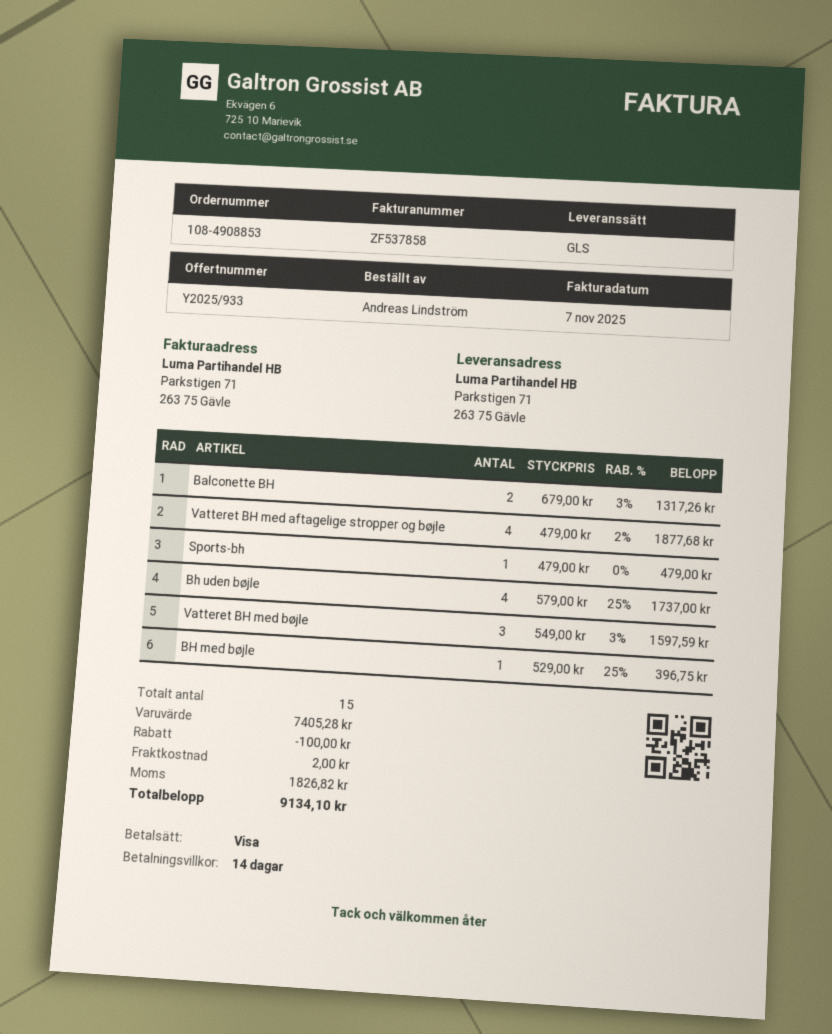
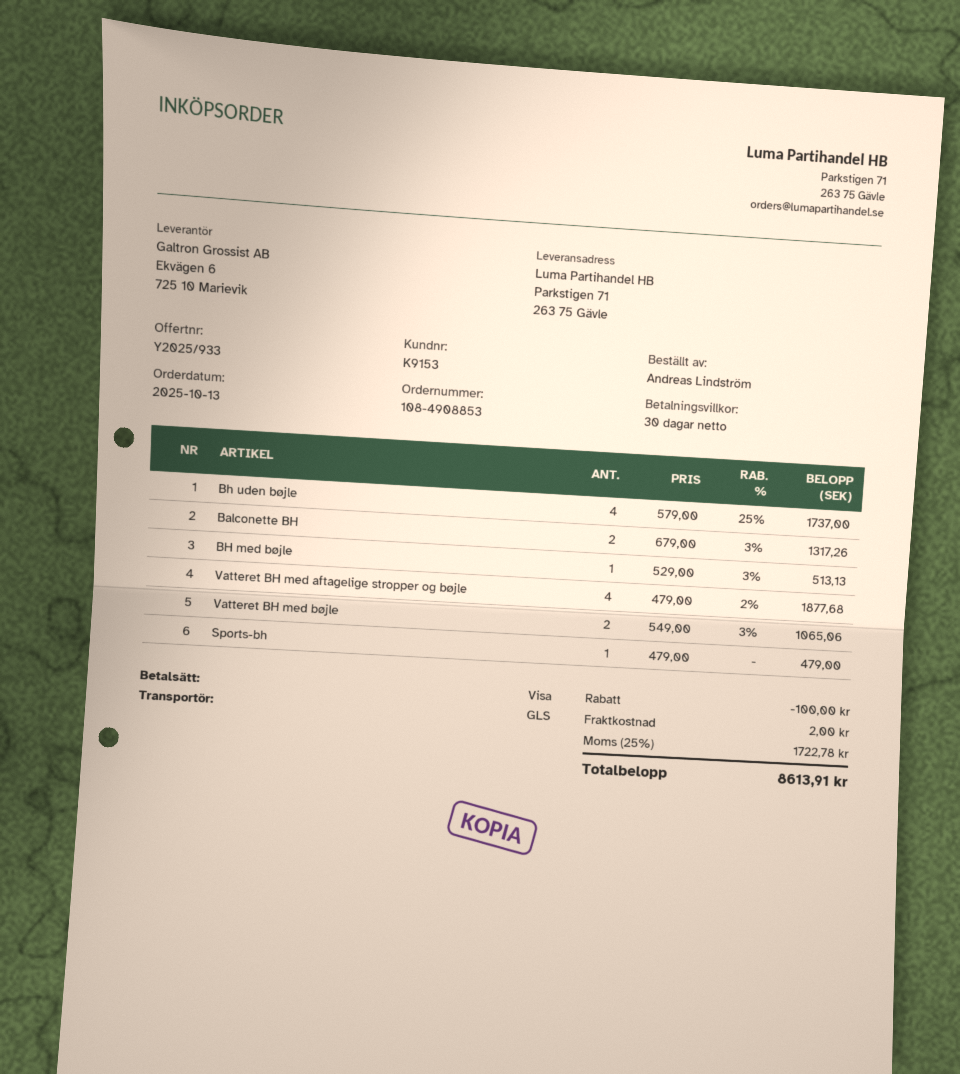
payment terms: 14 days -> 30 days
Vatteret BH med bøjle: 3 x 549.00 - 3% = 1597.59 -> 2 x 549.00 - 3% = 1065.06
BH med bøjle: 1 x 529.00 - 25% = 396.75 -> 1 x 529.00 - 3% = 513.13
tax: 1826.82 -> 1722.78
total: 9134.10 -> 8613.91

